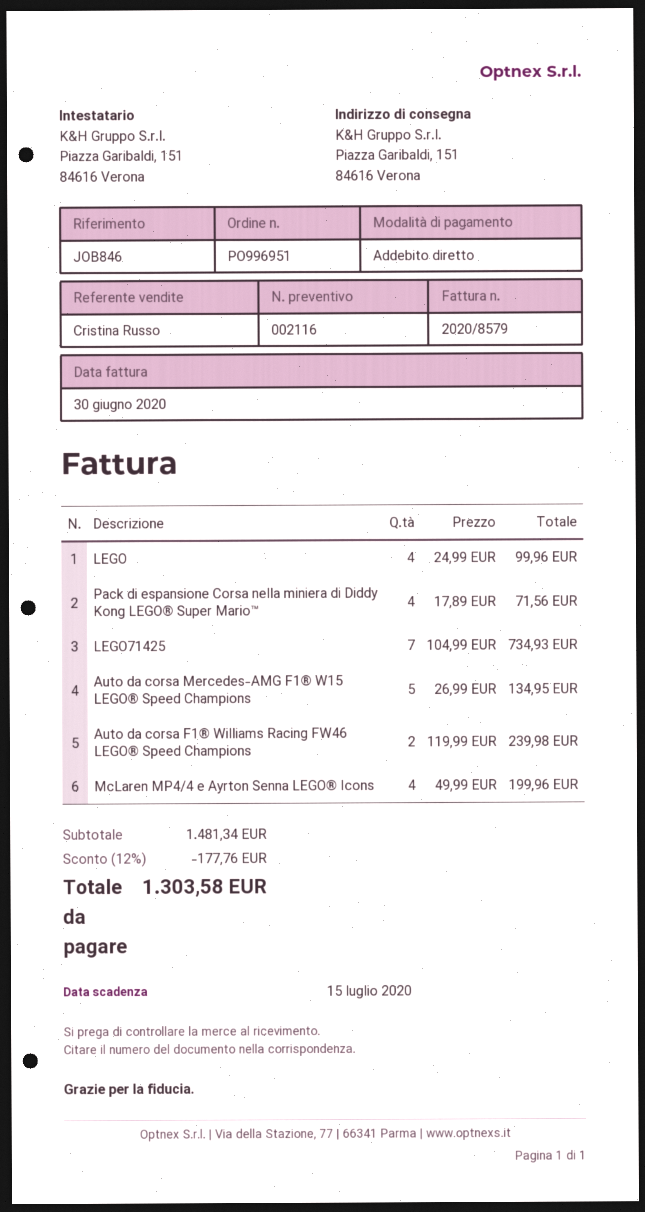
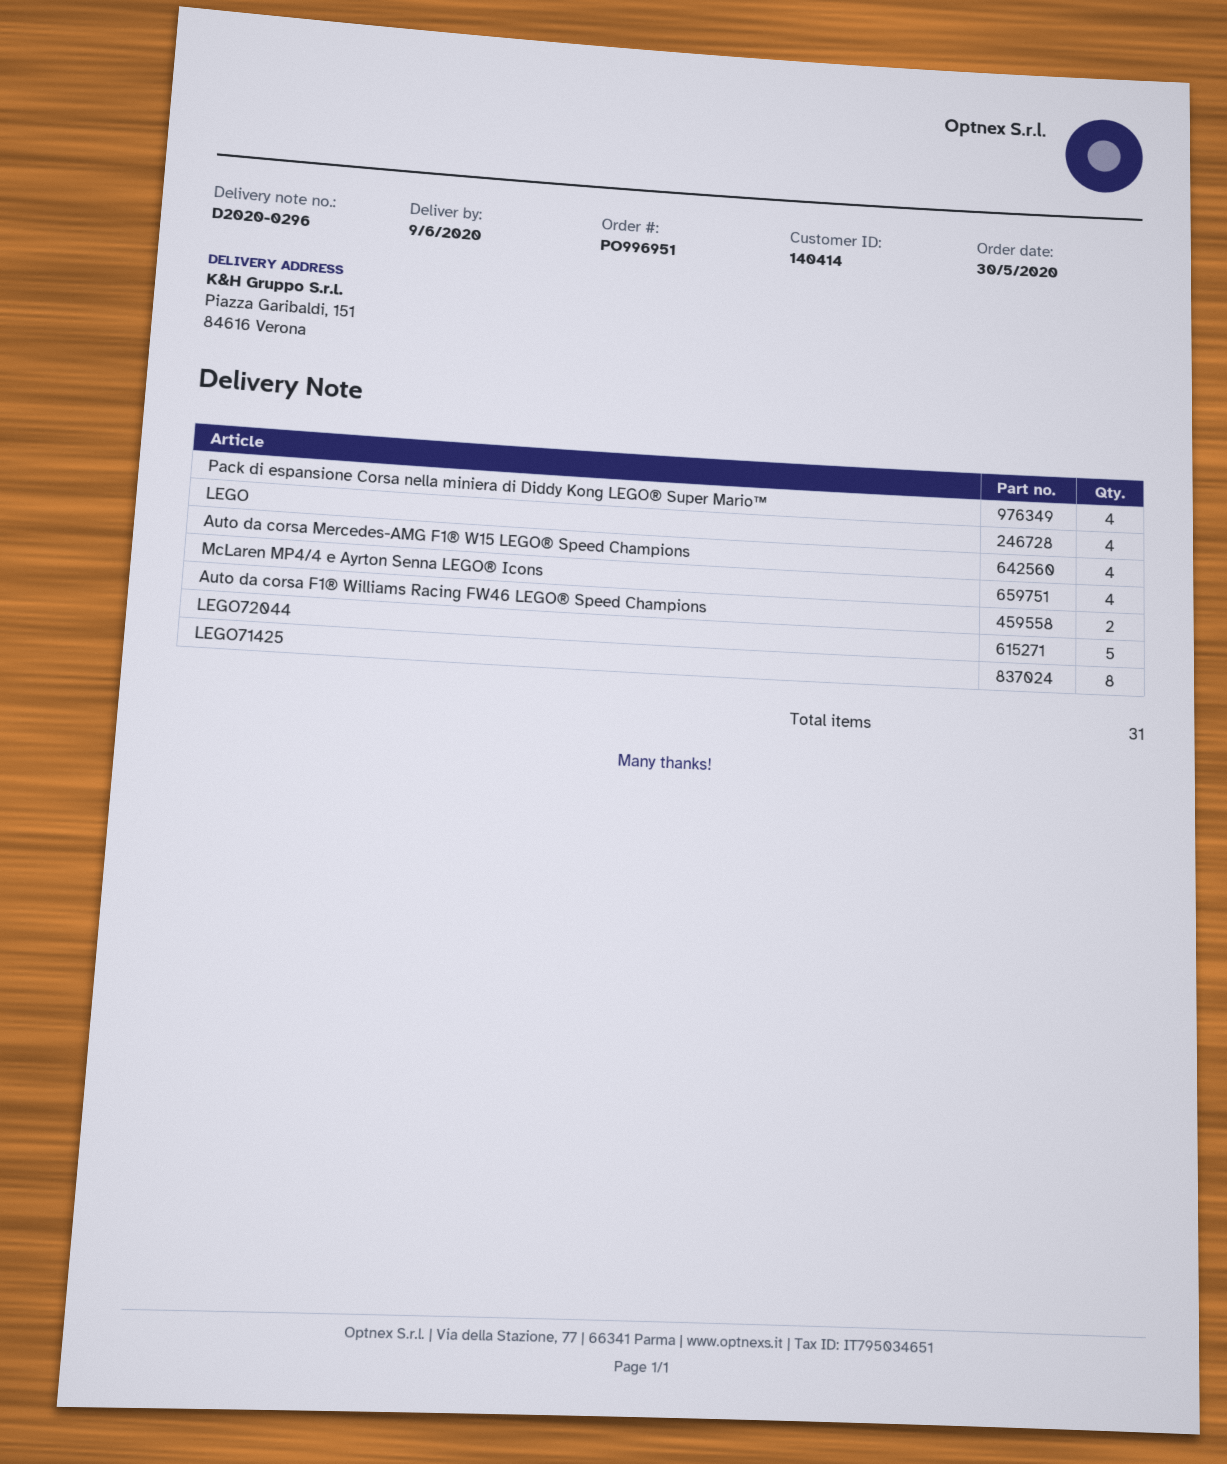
LEGO71425: 7 -> 8
Auto da corsa Mercedes-AMG F1® W15 LEGO® Speed Champions: 5 -> 4
LEGO72044: none -> 5

